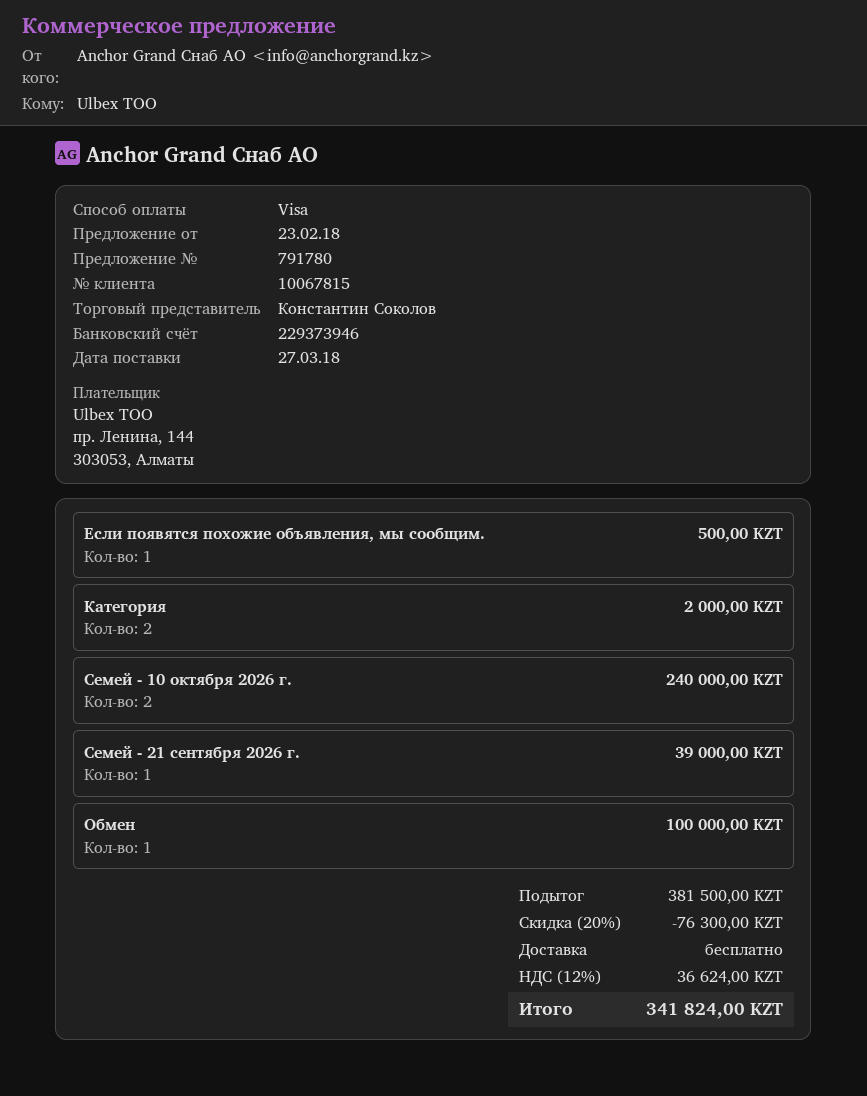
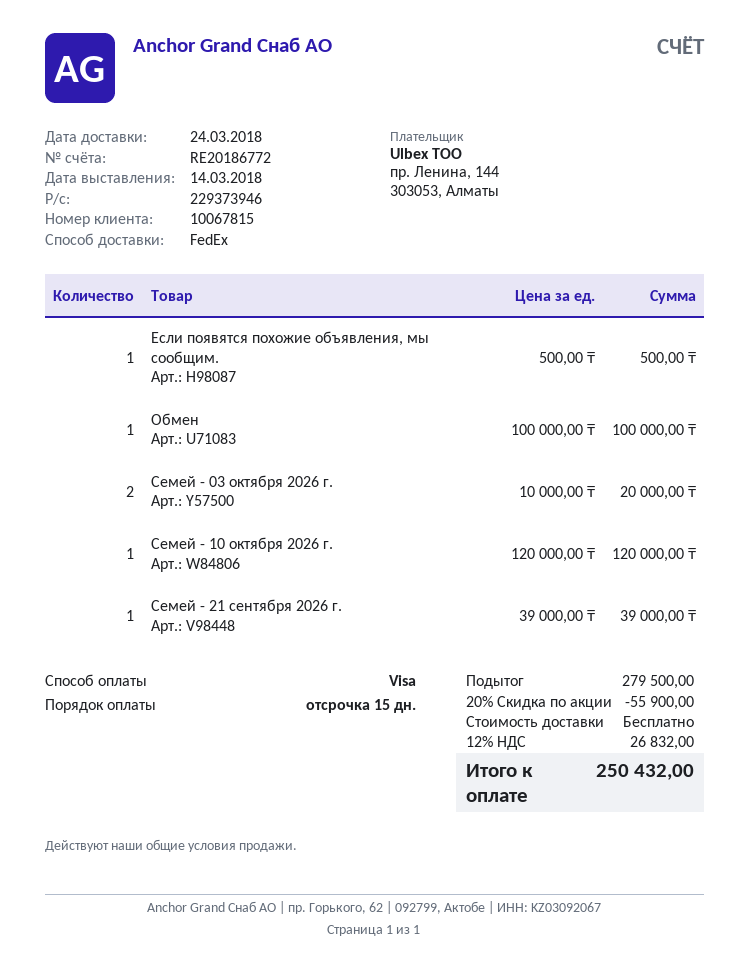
delivery date: 2018-03-27 -> 2018-03-24
Категория: 2 for 2000.00 -> none
Семей - 10 октября 2026 г.: 2 for 240000.00 -> 1 for 120000.00
Семей - 03 октября 2026 г.: none -> 2 for 20000.00
subtotal: 381500.00 -> 279500.00
discount: 20% = 76300.00 -> 20% = 55900.00
tax: 12% = 36624.00 -> 12% = 26832.00
total: 341824.00 -> 250432.00

